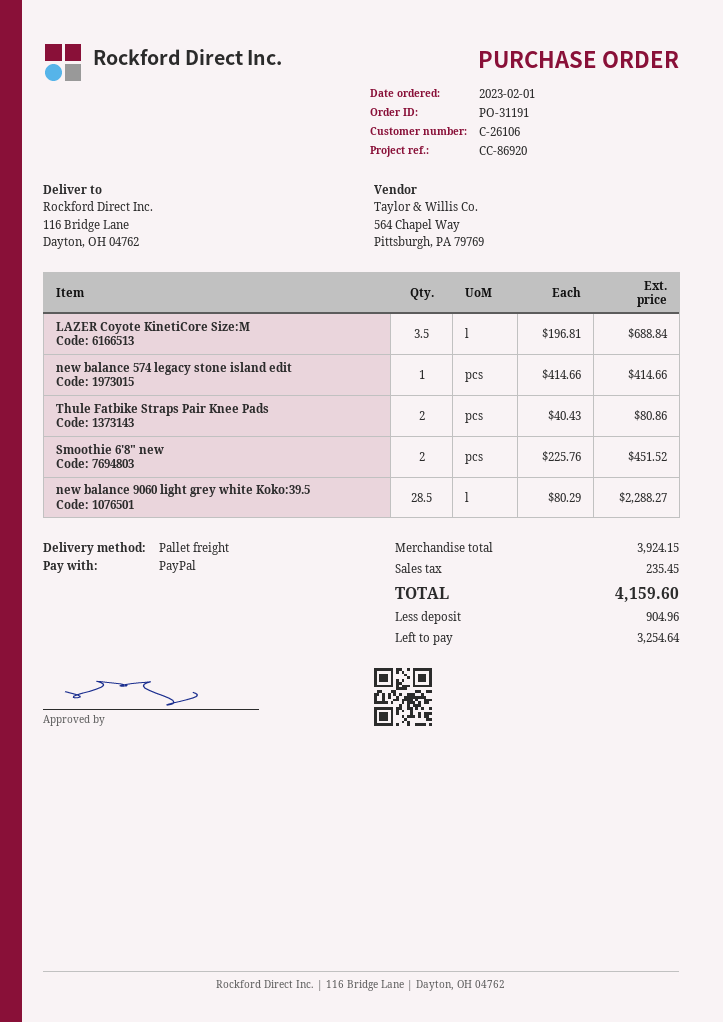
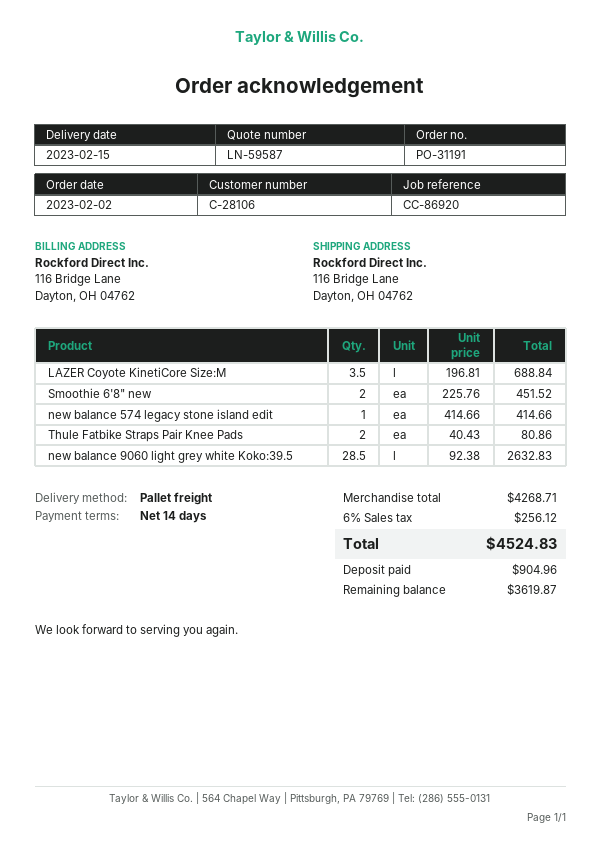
order date: 2023-02-01 -> 2023-02-02
customer number: C-26106 -> C-28106
new balance 9060 light grey white Koko:39.5: 28.5 x 80.29 = 2288.27 -> 28.5 x 92.38 = 2632.83
subtotal: 3924.15 -> 4268.71
tax: 235.45 -> 256.12
total: 4159.60 -> 4524.83
balance: 3254.64 -> 3619.87

